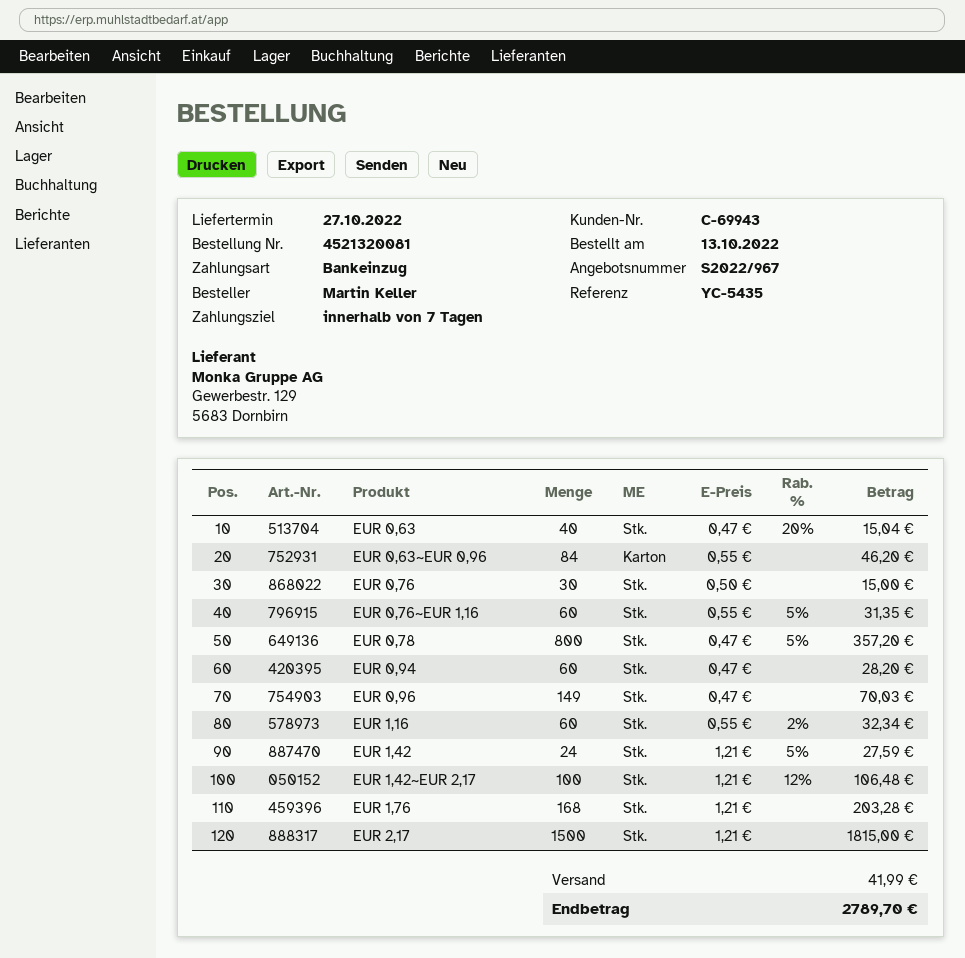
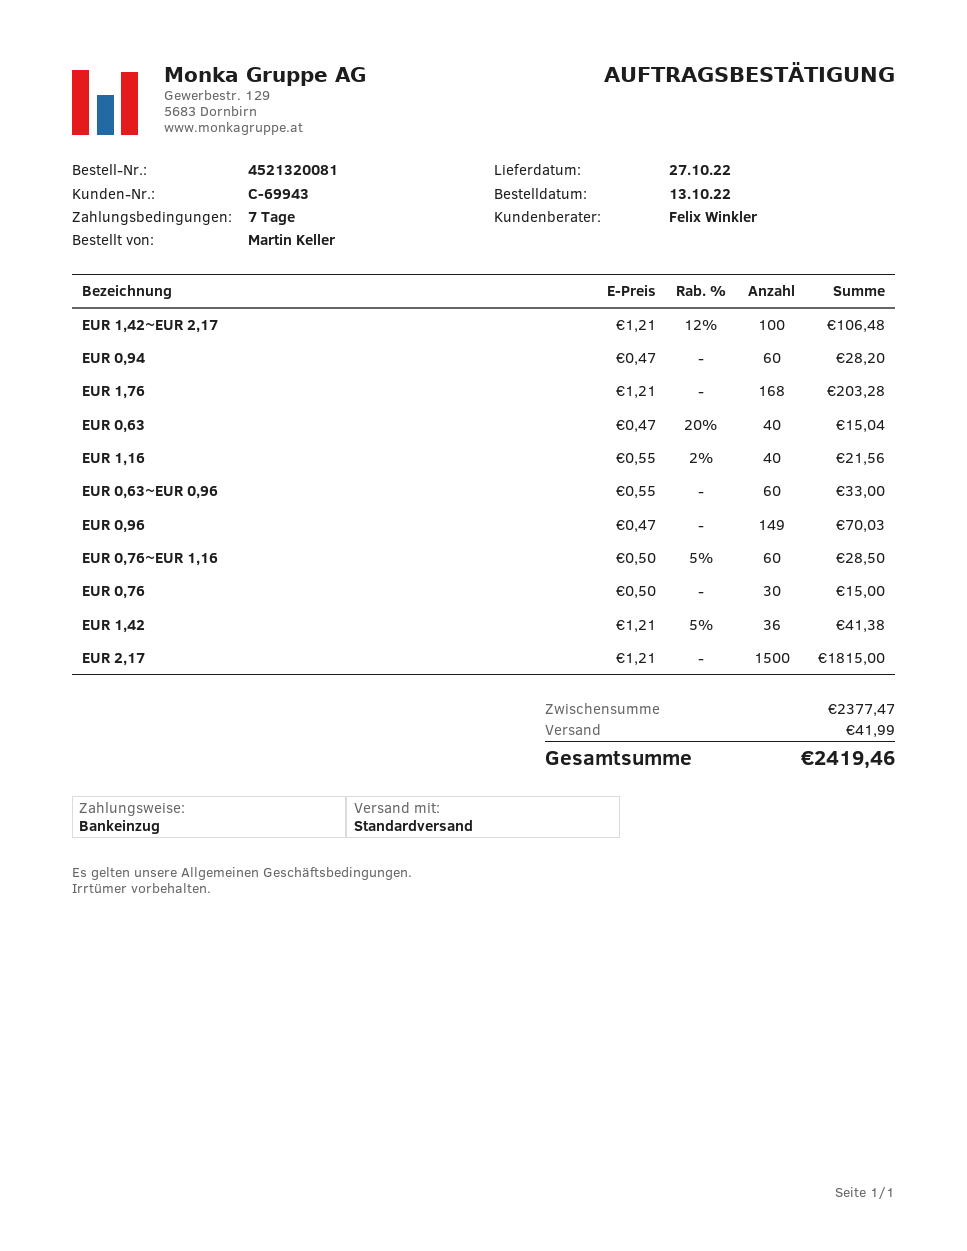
EUR 0,63~EUR 0,96: 84 x 0.55 = 46.20 -> 60 x 0.55 = 33.00
EUR 0,76~EUR 1,16: 60 x 0.55 - 5% = 31.35 -> 60 x 0.50 - 5% = 28.50
EUR 0,78: 800 x 0.47 - 5% = 357.20 -> none
EUR 1,16: 60 x 0.55 - 2% = 32.34 -> 40 x 0.55 - 2% = 21.56
EUR 1,42: 24 x 1.21 - 5% = 27.59 -> 36 x 1.21 - 5% = 41.38
total: 2789.70 -> 2419.46

